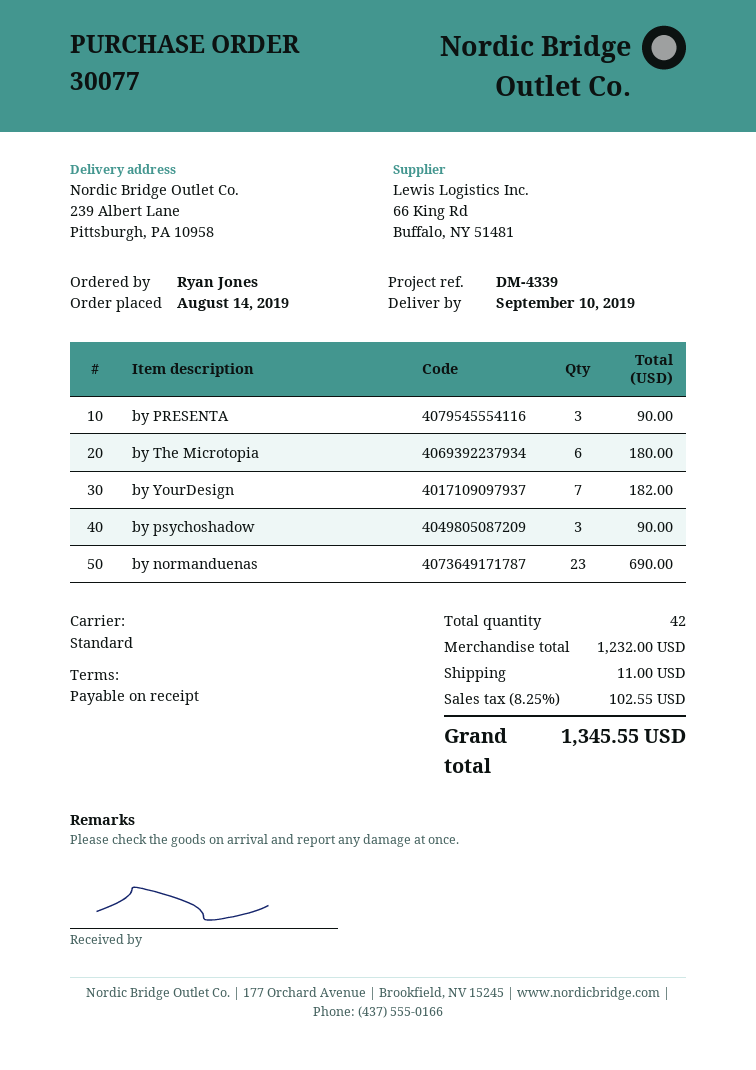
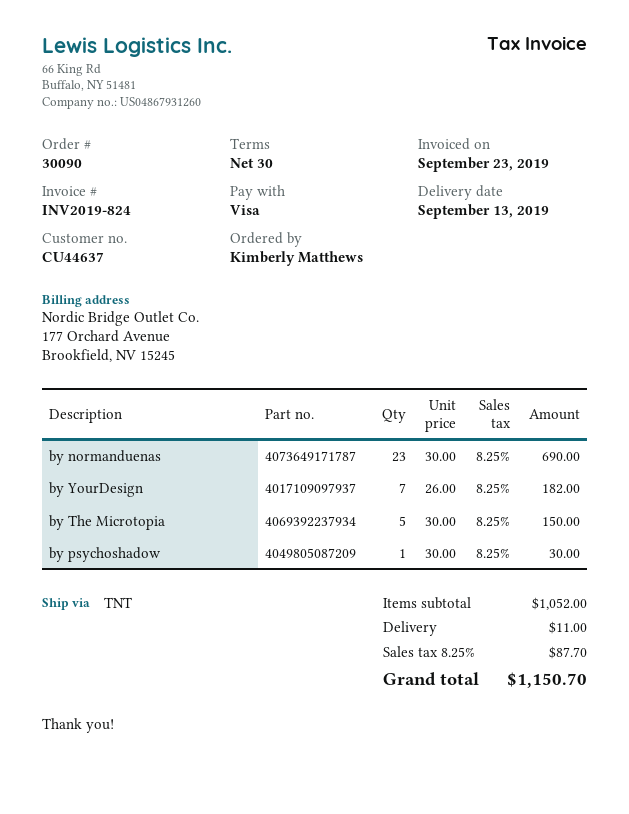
order number: 30077 -> 30090
delivery date: 2019-09-10 -> 2019-09-13
payment terms: on receipt -> 30 days
ordered by: Ryan Jones -> Kimberly Matthews
shipping method: standard -> TNT
by PRESENTA: 3 for 90.00 -> none
by The Microtopia: 6 for 180.00 -> 5 for 150.00
by psychoshadow: 3 for 90.00 -> 1 for 30.00
subtotal: 1232.00 -> 1052.00
tax: 8.25% = 102.55 -> 8.25% = 87.70
total: 1345.55 -> 1150.70

